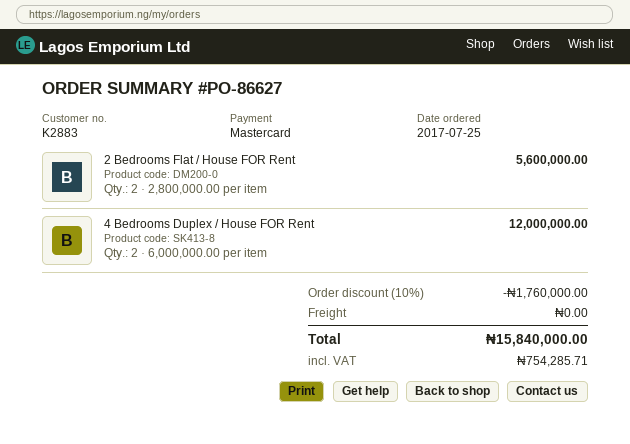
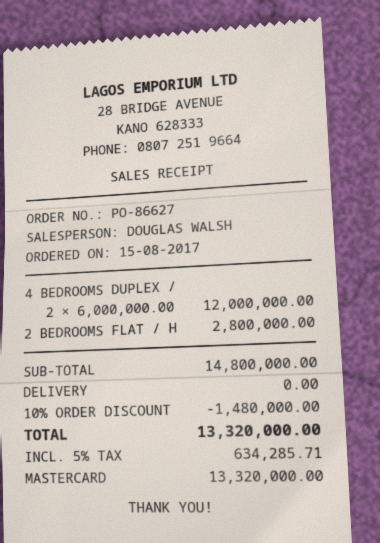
order date: 2017-07-25 -> 2017-08-15
2 Bedrooms Flat / House FOR Rent: 2 x 2800000.00 = 5600000.00 -> 1 x 2800000.00 = 2800000.00
discount: 10% = 1760000.00 -> 10% = 1480000.00
tax: 754285.71 -> 634285.71
total: 15840000.00 -> 13320000.00

